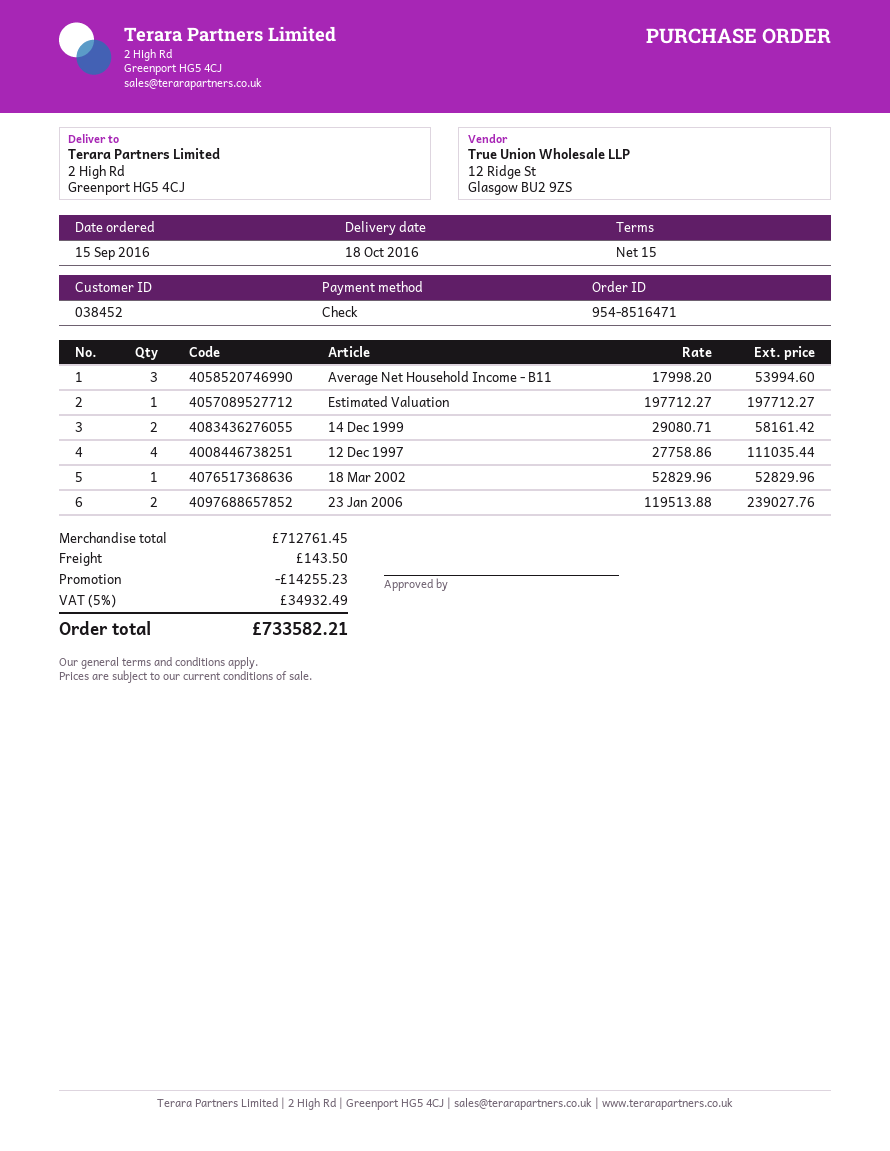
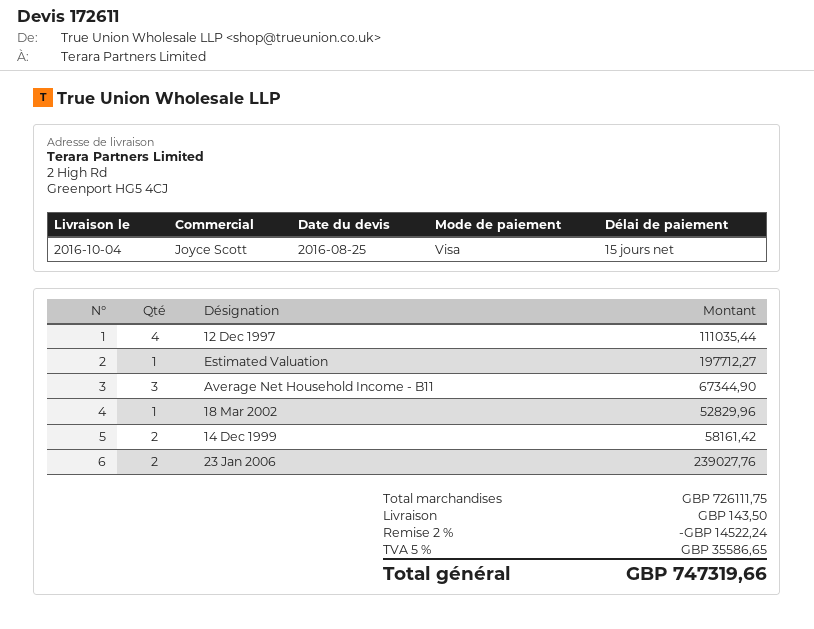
delivery date: 2016-10-18 -> 2016-10-04
payment method: cheque -> Visa
Average Net Household Income - B11: 3 for 53994.60 -> 3 for 67344.90
subtotal: 712761.45 -> 726111.75
discount: 14255.23 -> 14522.24
tax: 5% = 34932.49 -> 5% = 35586.65
total: 733582.21 -> 747319.66

